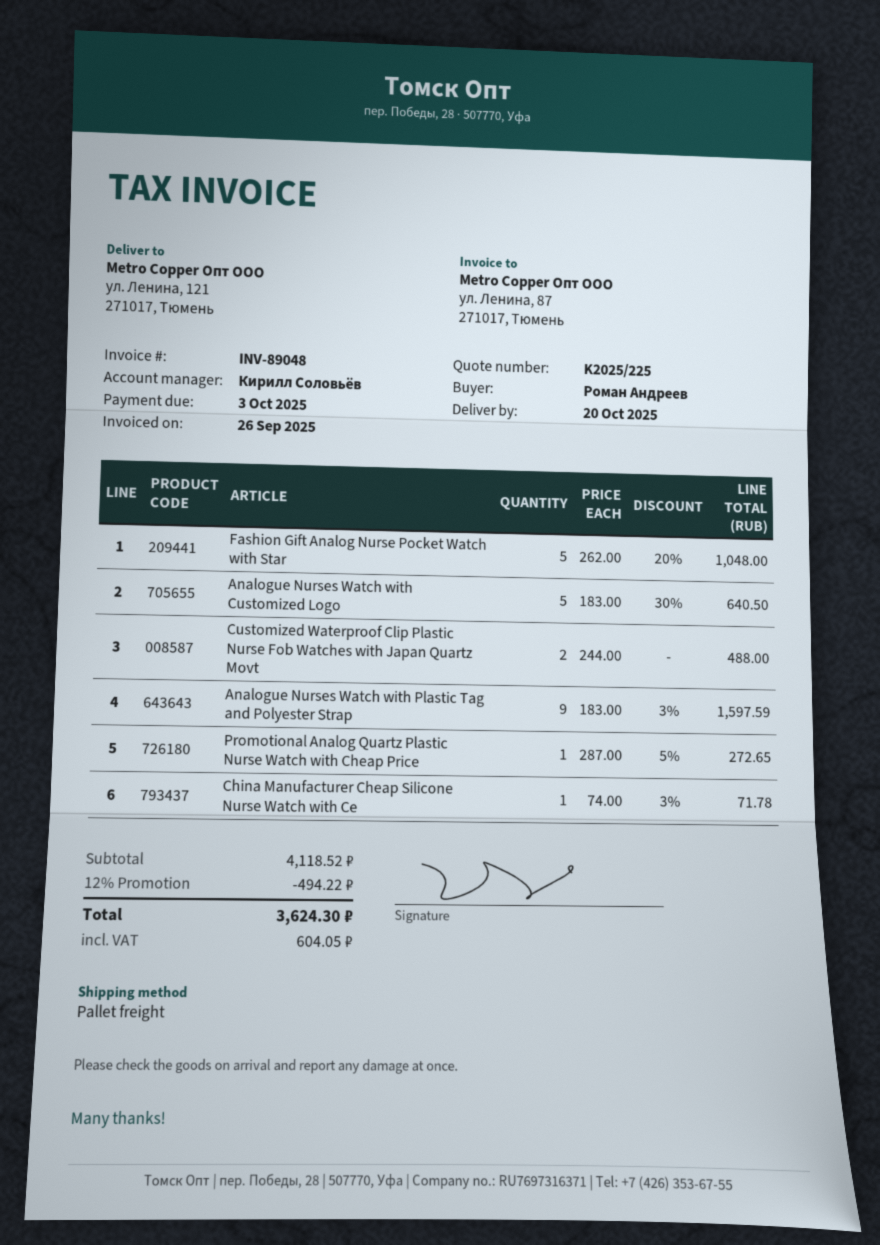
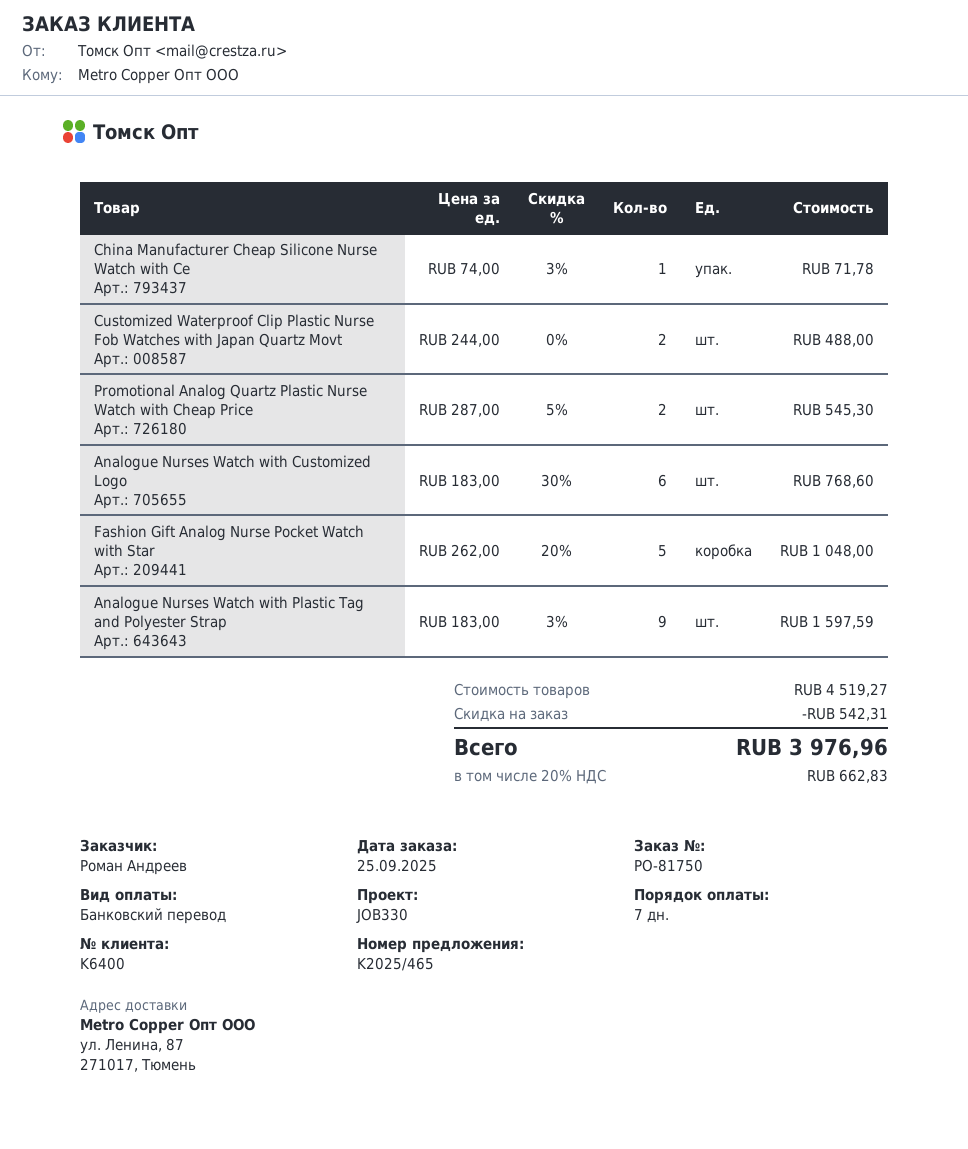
quote number: K2025/225 -> K2025/465
ship to: ул. Ленина, 121, 271017, Тюмень -> ул. Ленина, 87, 271017, Тюмень
Analogue Nurses Watch with Customized Logo: 5 x 183.00 - 30% = 640.50 -> 6 x 183.00 - 30% = 768.60
Promotional Analog Quartz Plastic Nurse Watch with Cheap Price: 1 x 287.00 - 5% = 272.65 -> 2 x 287.00 - 5% = 545.30
subtotal: 4118.52 -> 4519.27
discount: 494.22 -> 542.31
tax: 604.05 -> 662.83
total: 3624.30 -> 3976.96

